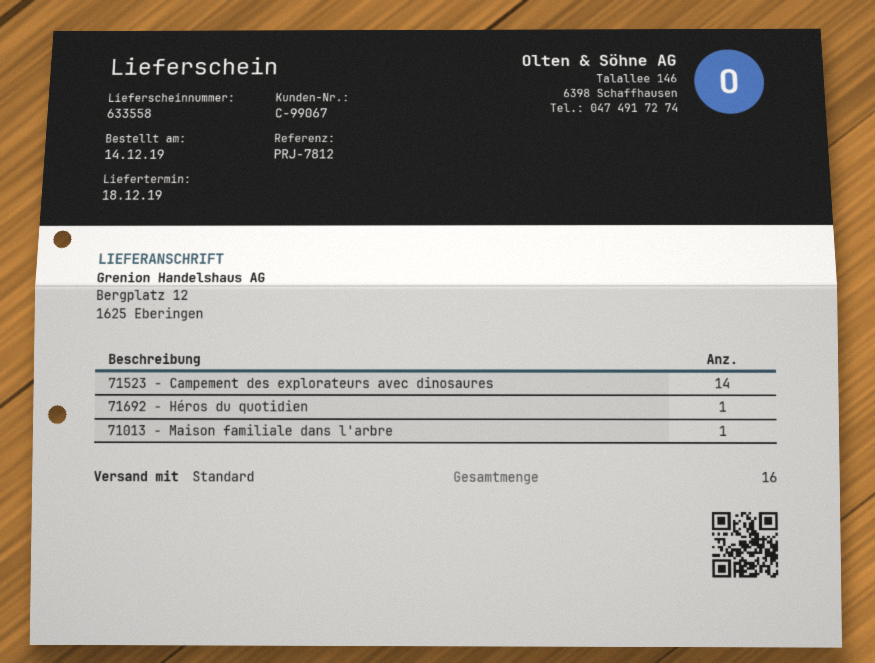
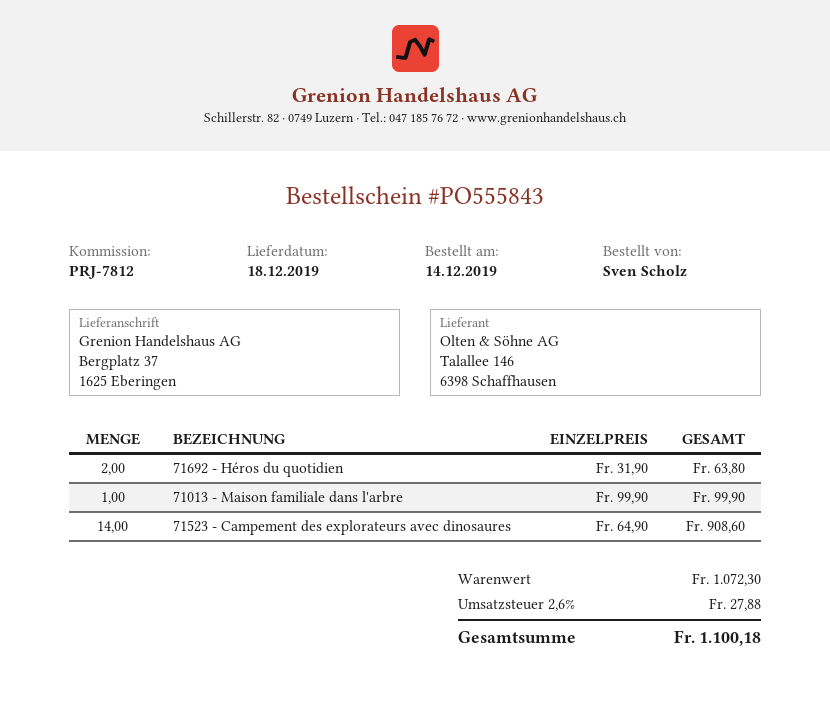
ship to: Bergplatz 12, 1625 Eberingen -> Bergplatz 37, 1625 Eberingen
71692 - Héros du quotidien: 1 -> 2

